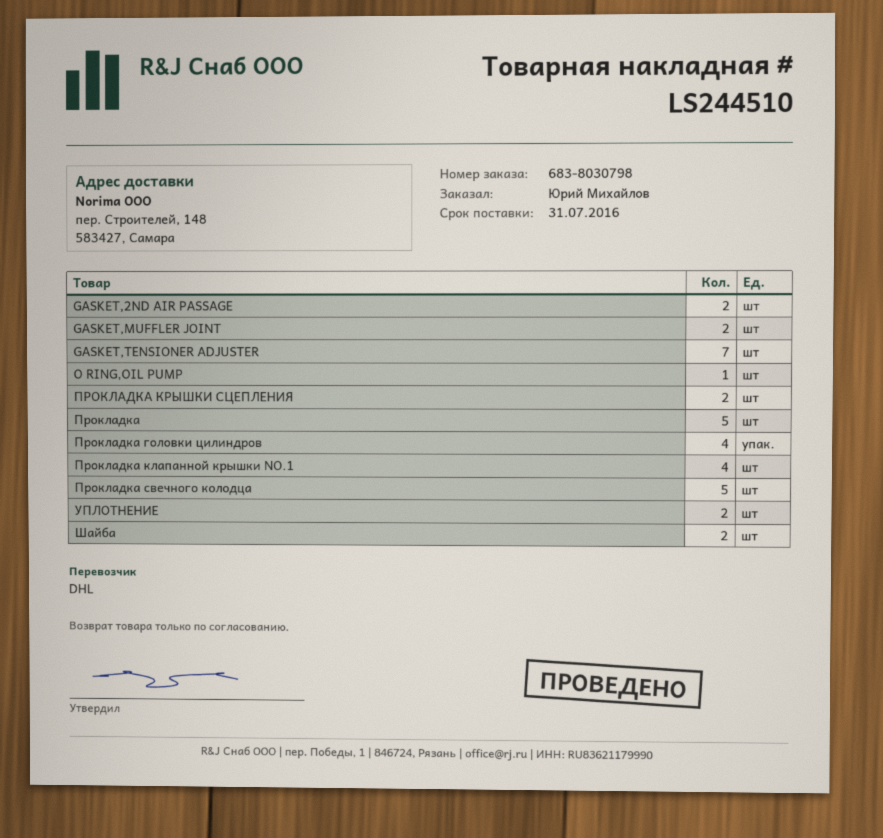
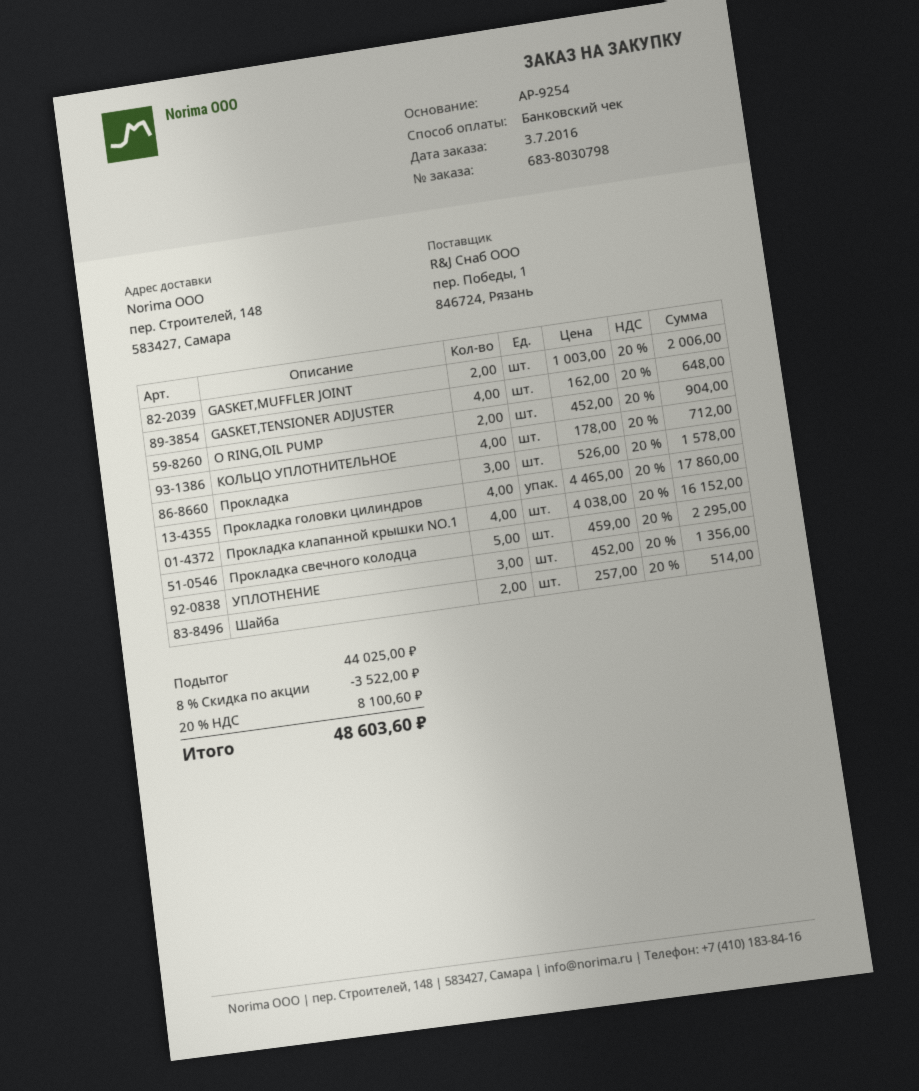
GASKET,2ND AIR PASSAGE: 2 -> none
GASKET,TENSIONER ADJUSTER: 7 -> 4
O RING,OIL PUMP: 1 -> 2
ПРОКЛАДКА КРЫШКИ СЦЕПЛЕНИЯ: 2 -> none
Прокладка: 5 -> 3
УПЛОТНЕНИЕ: 2 -> 3
КОЛЬЦО УПЛОТНИТЕЛЬНОЕ: none -> 4

